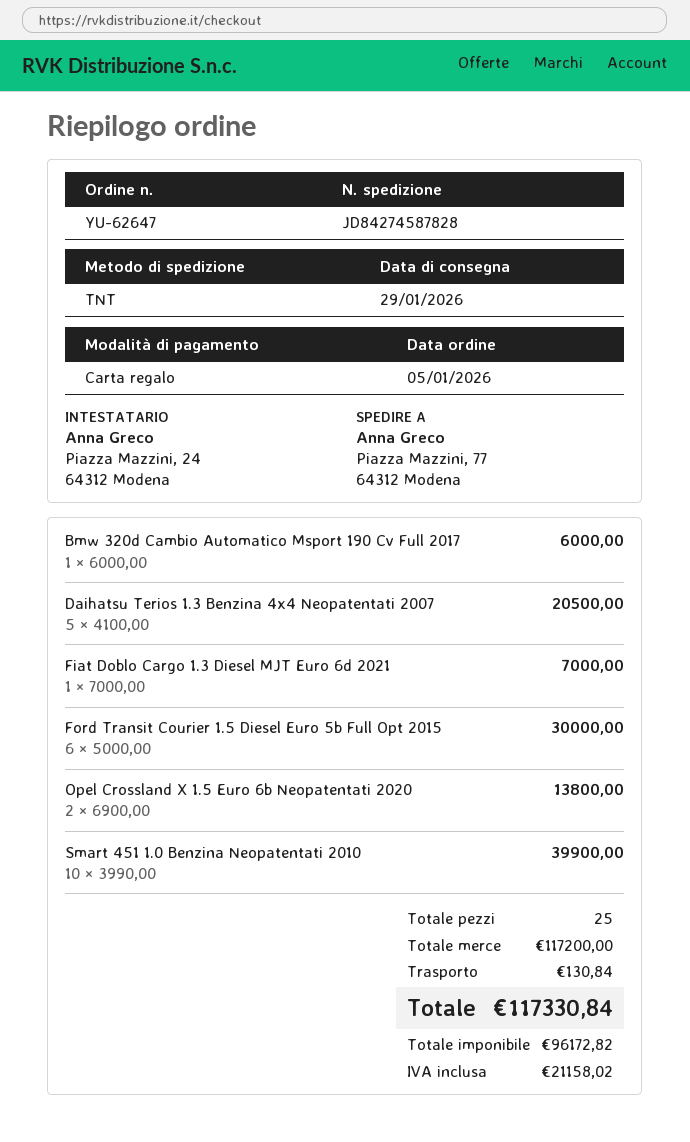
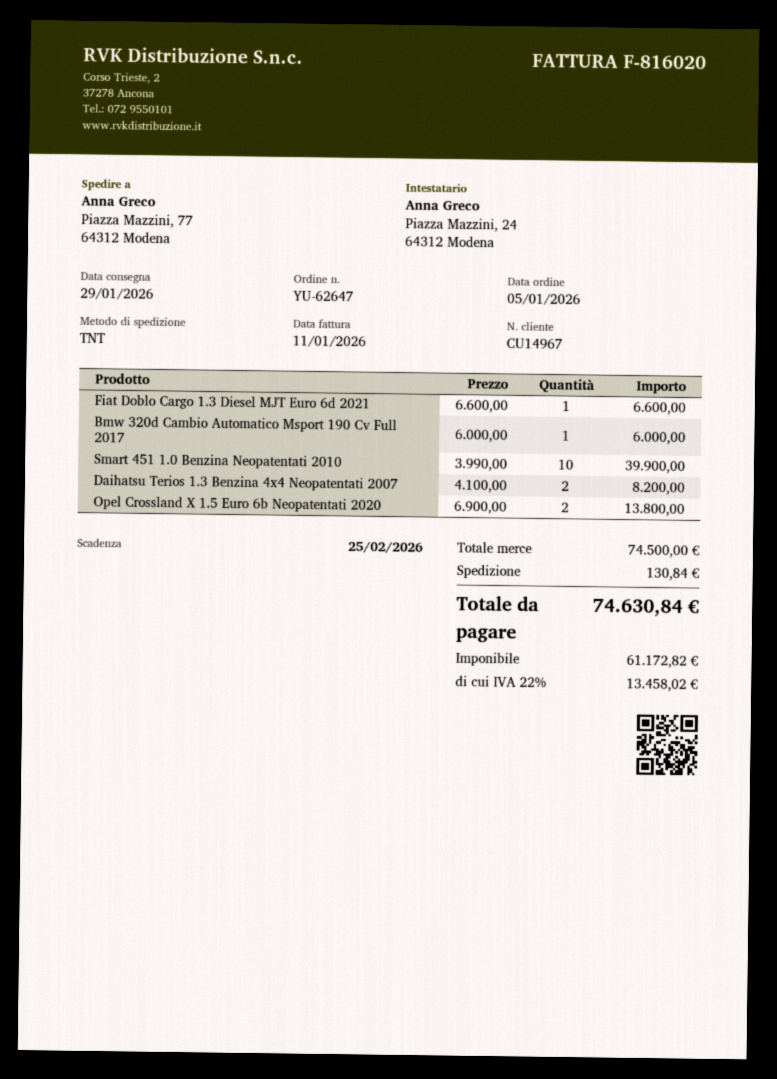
Daihatsu Terios 1.3 Benzina 4x4 Neopatentati 2007: 5 x 4100.00 = 20500.00 -> 2 x 4100.00 = 8200.00
Fiat Doblo Cargo 1.3 Diesel MJT Euro 6d 2021: 1 x 7000.00 = 7000.00 -> 1 x 6600.00 = 6600.00
Ford Transit Courier 1.5 Diesel Euro 5b Full Opt 2015: 6 x 5000.00 = 30000.00 -> none
subtotal: 117200.00 -> 74500.00
net: 96172.82 -> 61172.82
tax: 21158.02 -> 13458.02
total: 117330.84 -> 74630.84

